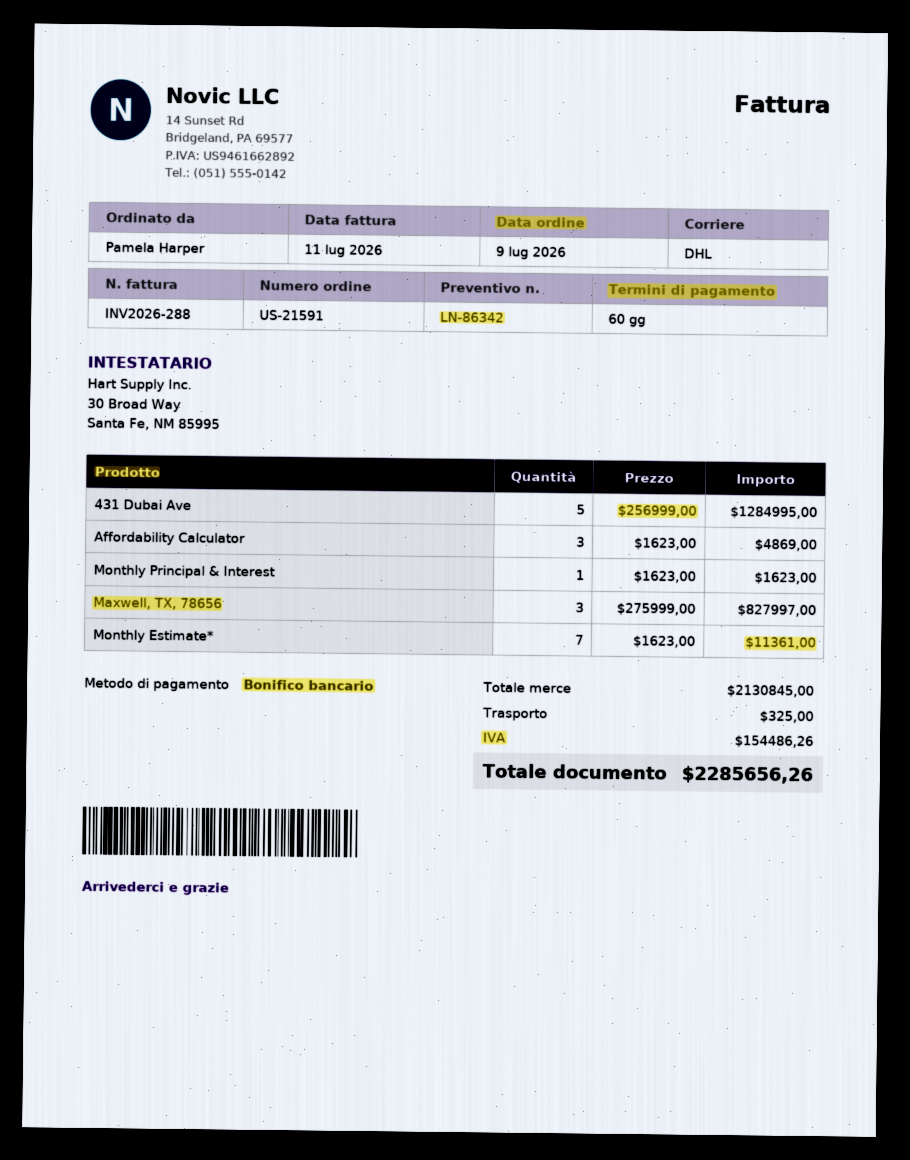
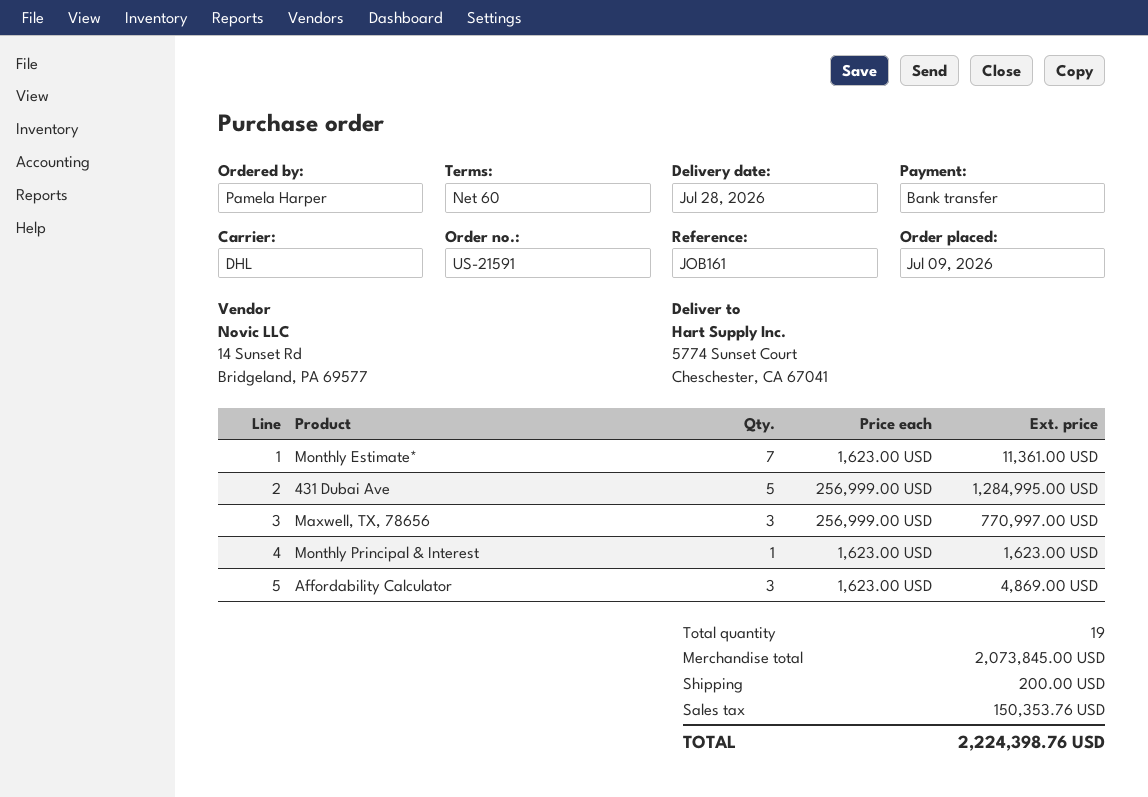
Maxwell, TX, 78656: 3 x 275999.00 = 827997.00 -> 3 x 256999.00 = 770997.00
subtotal: 2130845.00 -> 2073845.00
shipping: 325.00 -> 200.00
tax: 154486.26 -> 150353.76
total: 2285656.26 -> 2224398.76

